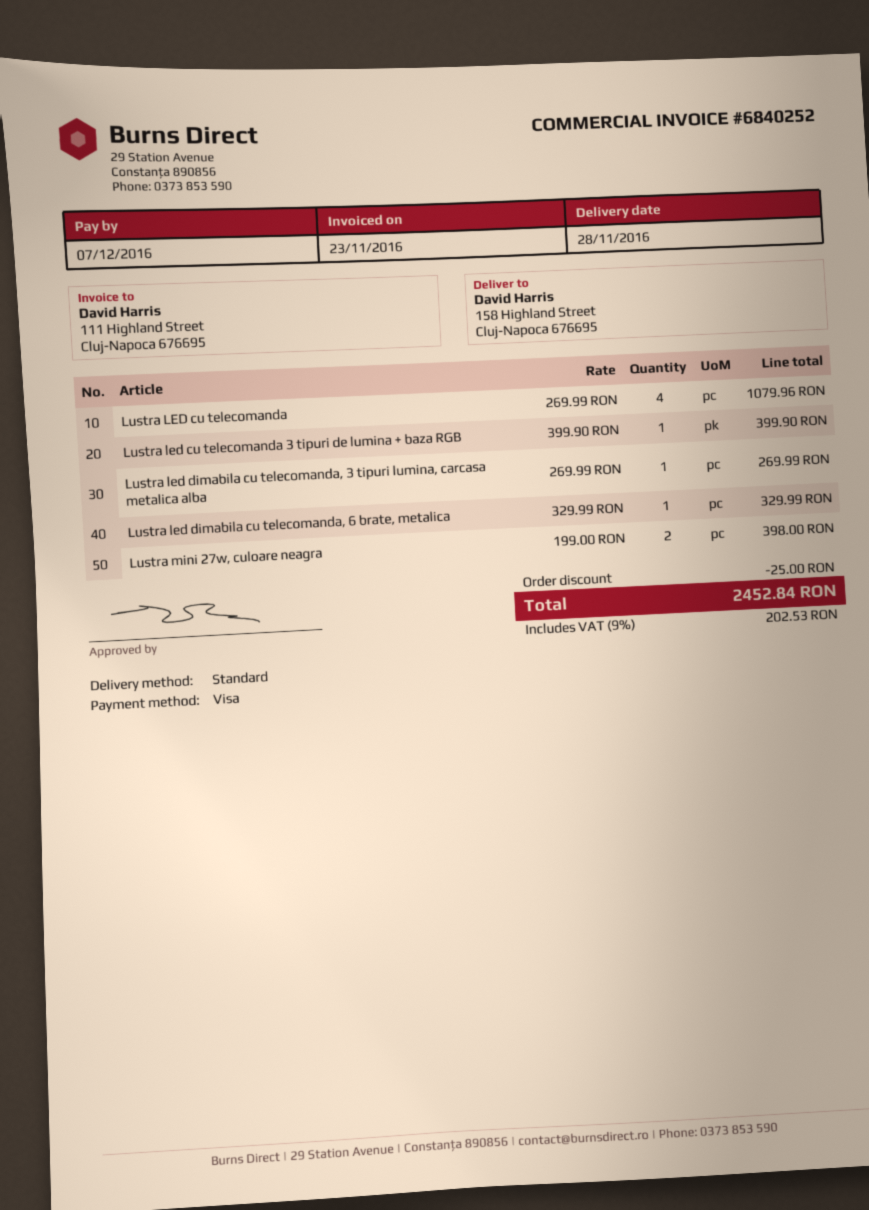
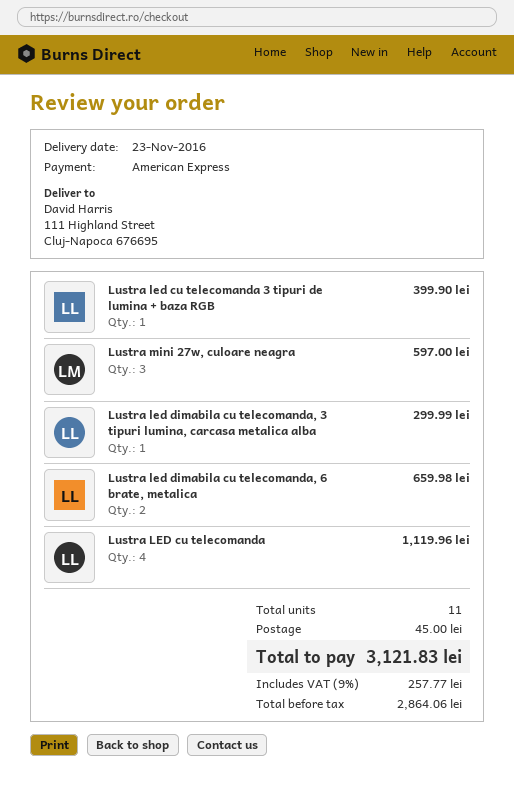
delivery date: 2016-11-28 -> 2016-11-23
payment method: Visa -> American Express
ship to: 158 Highland Street, Cluj-Napoca 676695 -> 111 Highland Street, Cluj-Napoca 676695
Lustra LED cu telecomanda: 4 for 1079.96 -> 4 for 1119.96
Lustra led dimabila cu telecomanda, 3 tipuri lumina, carcasa metalica alba: 1 for 269.99 -> 1 for 299.99
Lustra led dimabila cu telecomanda, 6 brate, metalica: 1 for 329.99 -> 2 for 659.98
Lustra mini 27w, culoare neagra: 2 for 398.00 -> 3 for 597.00
discount: 25.00 -> none
shipping: none -> 45.00
tax: 9% = 202.53 -> 9% = 257.77
total: 2452.84 -> 3121.83

